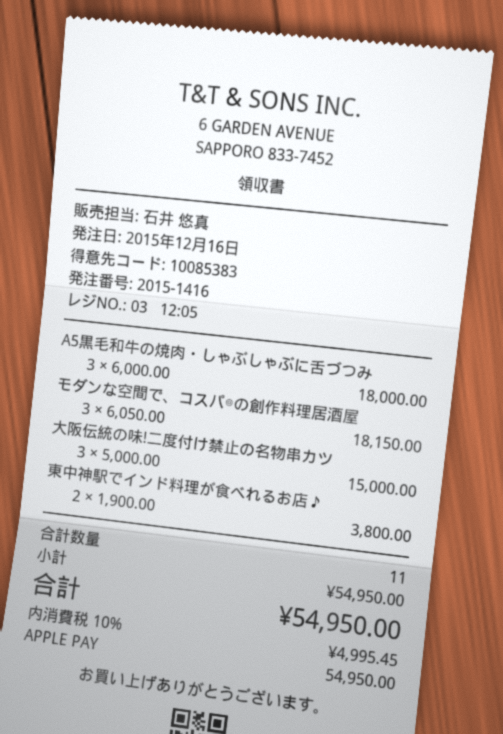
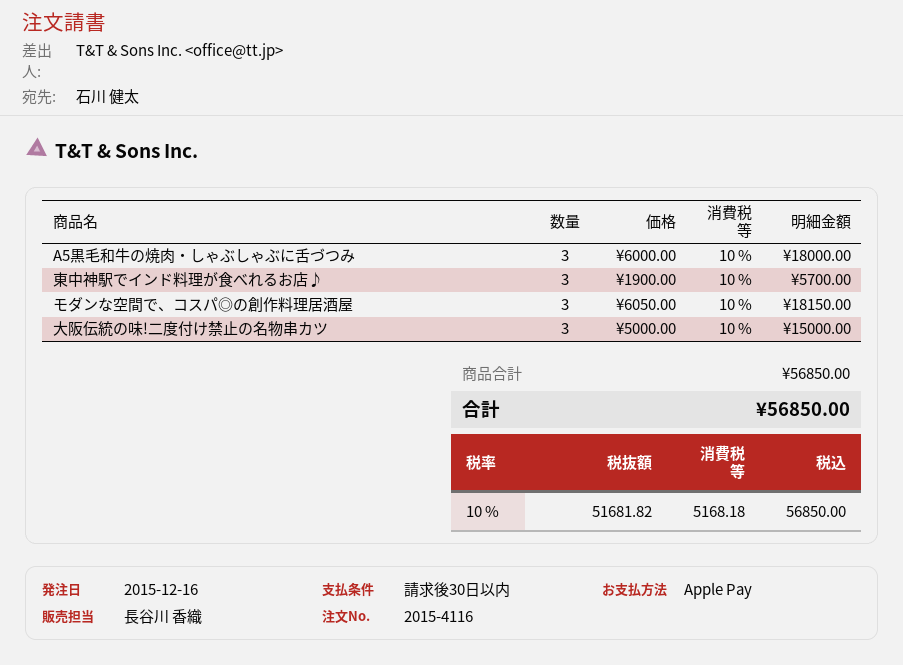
order number: 2015-1416 -> 2015-4116
sales rep: 石井 悠真 -> 長谷川 香織
東中神駅でインド料理が食べれるお店♪: 2 x 1900.00 = 3800.00 -> 3 x 1900.00 = 5700.00
subtotal: 54950.00 -> 56850.00
tax: 10% = 4995.45 -> 10% = 5168.18
total: 54950.00 -> 56850.00

